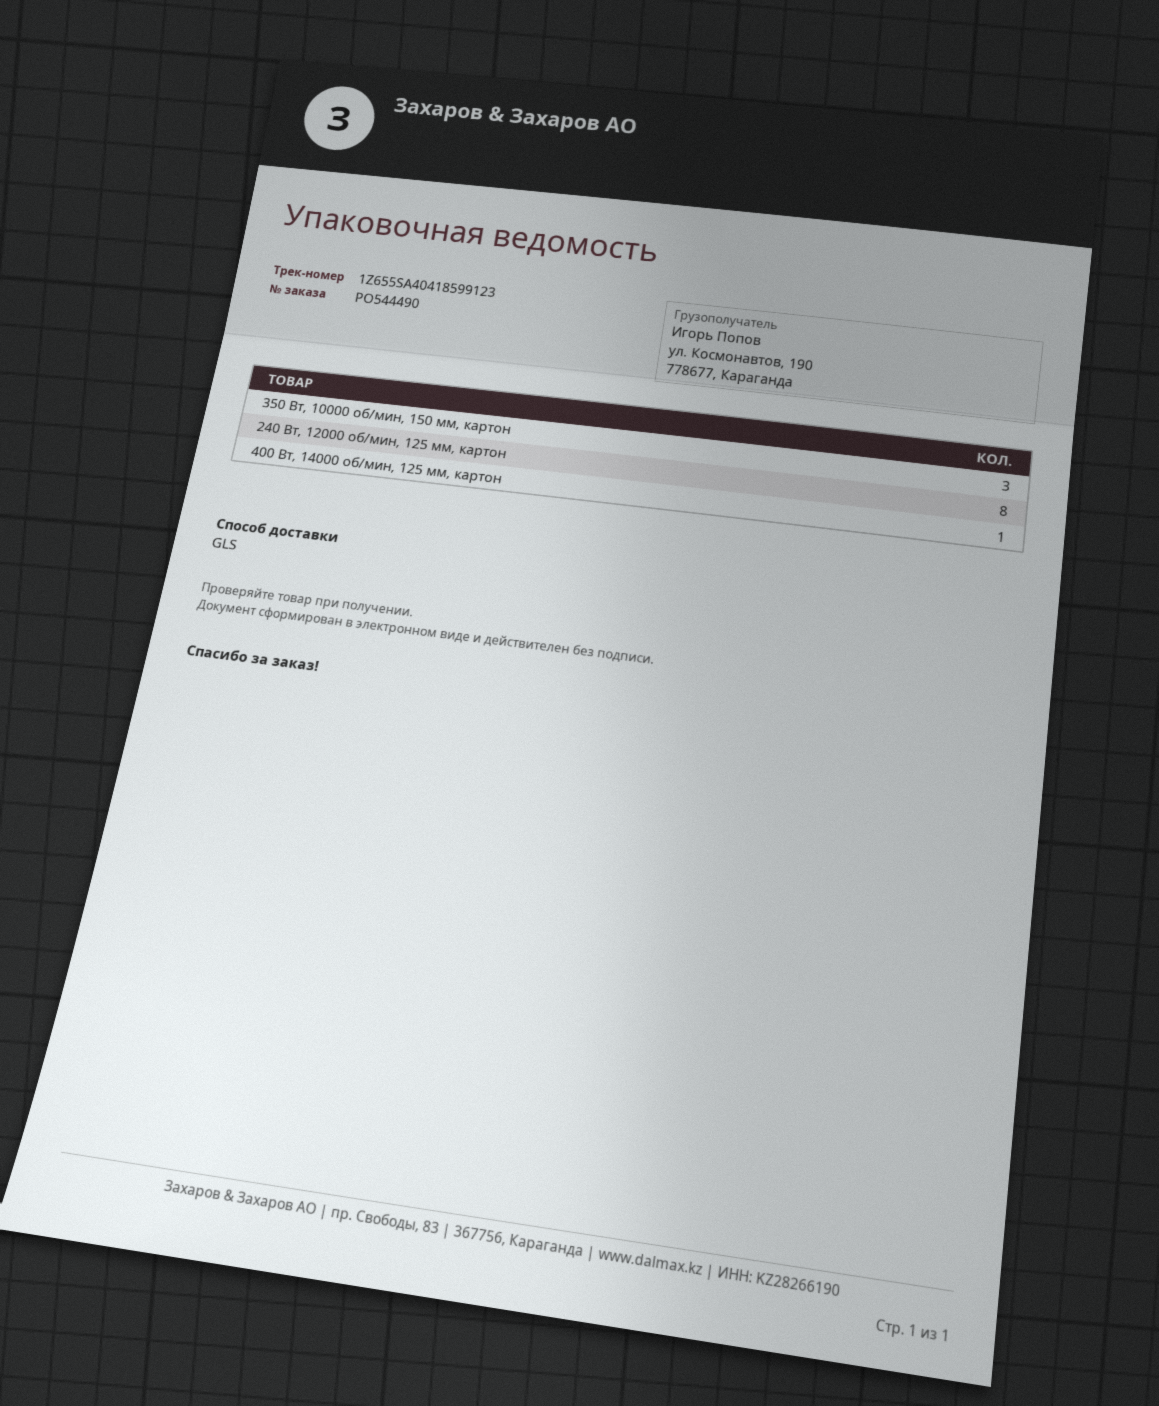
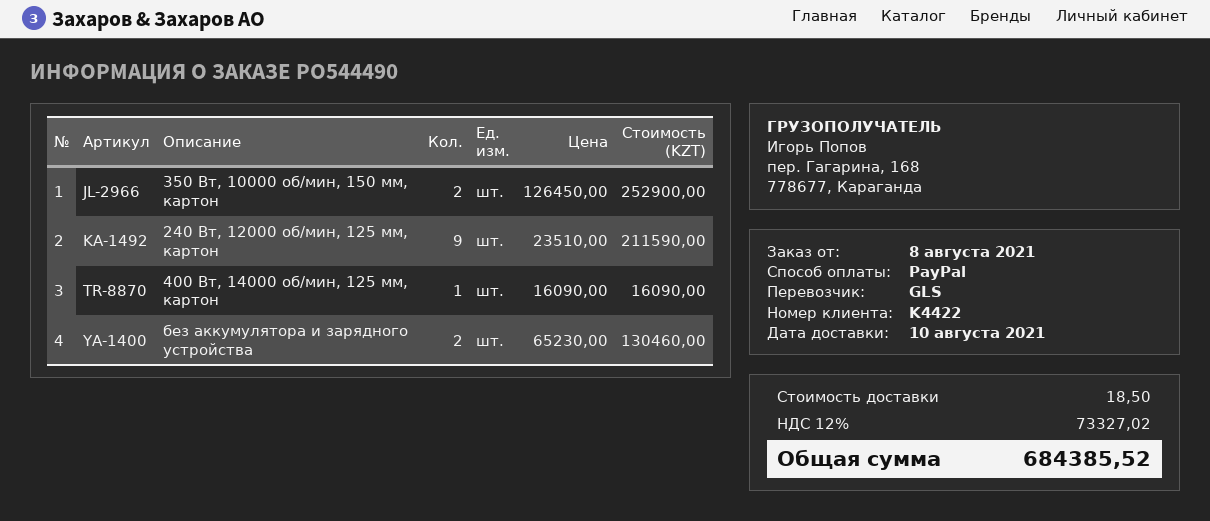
ship to: ул. Космонавтов, 190, 778677, Караганда -> пер. Гагарина, 168, 778677, Караганда
350 Вт, 10000 об/мин, 150 мм, картон: 3 -> 2
240 Вт, 12000 об/мин, 125 мм, картон: 8 -> 9
без аккумулятора и зарядного устройства: none -> 2

